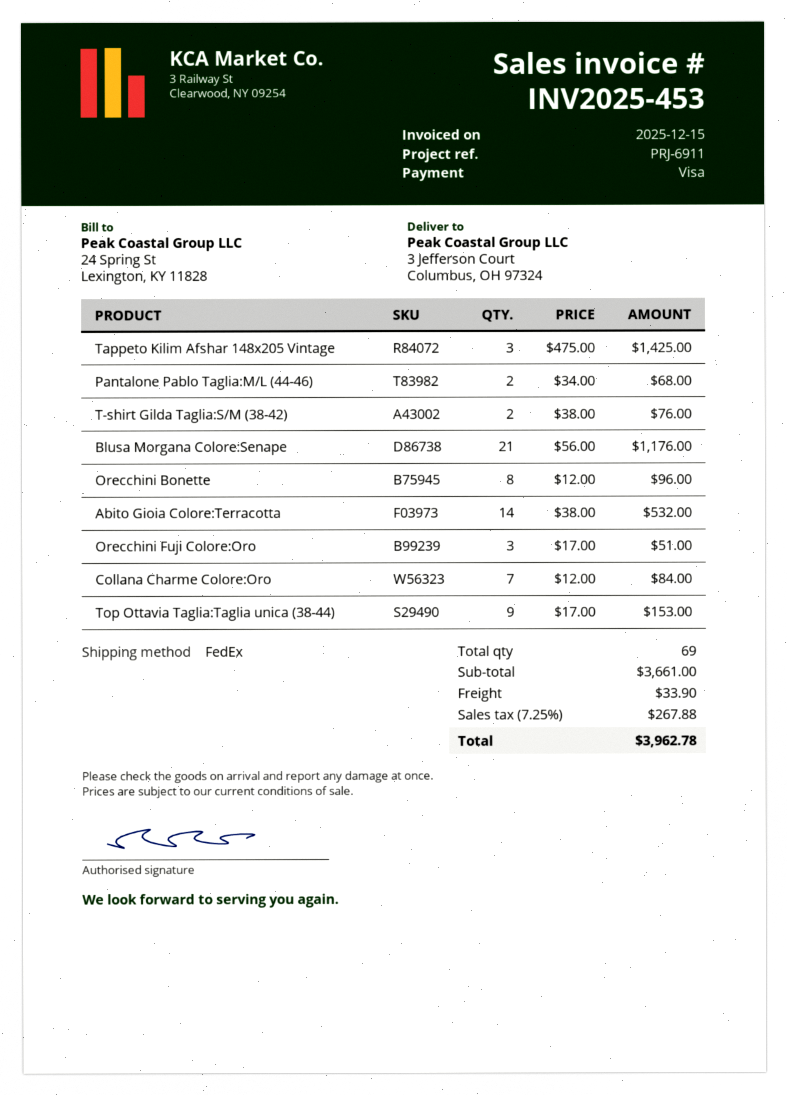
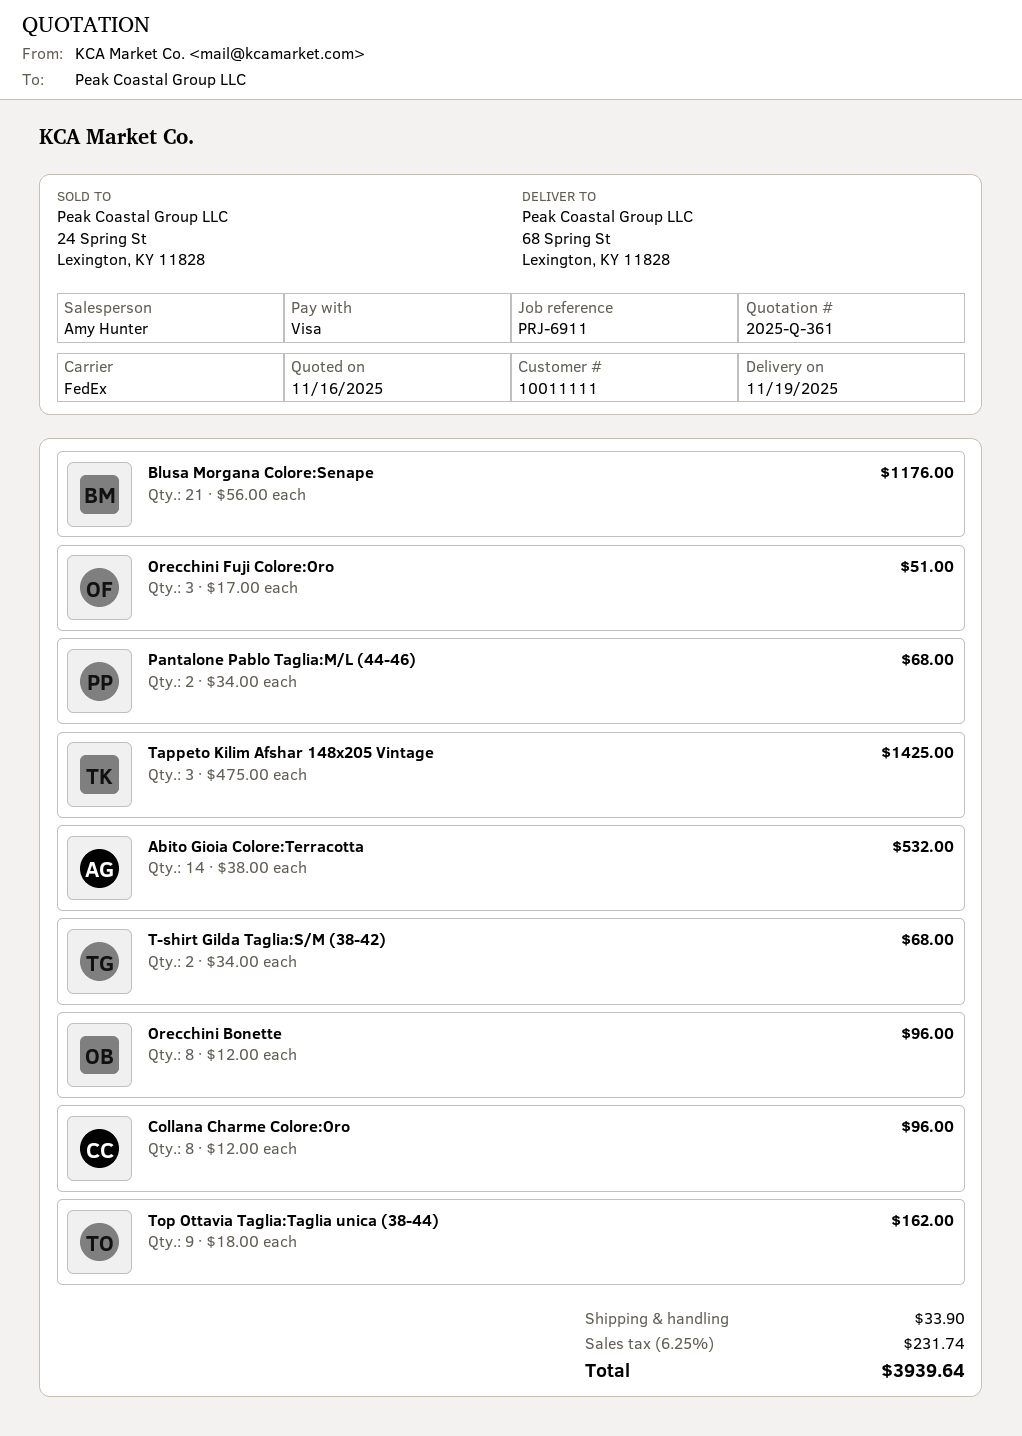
ship to: 3 Jefferson Court, Columbus, OH 97324 -> 68 Spring St, Lexington, KY 11828
T-shirt Gilda Taglia:S/M (38-42): 2 x 38.00 = 76.00 -> 2 x 34.00 = 68.00
Collana Charme Colore:Oro: 7 x 12.00 = 84.00 -> 8 x 12.00 = 96.00
Top Ottavia Taglia:Taglia unica (38-44): 9 x 17.00 = 153.00 -> 9 x 18.00 = 162.00
tax: 7.25% = 267.88 -> 6.25% = 231.74
total: 3962.78 -> 3939.64

